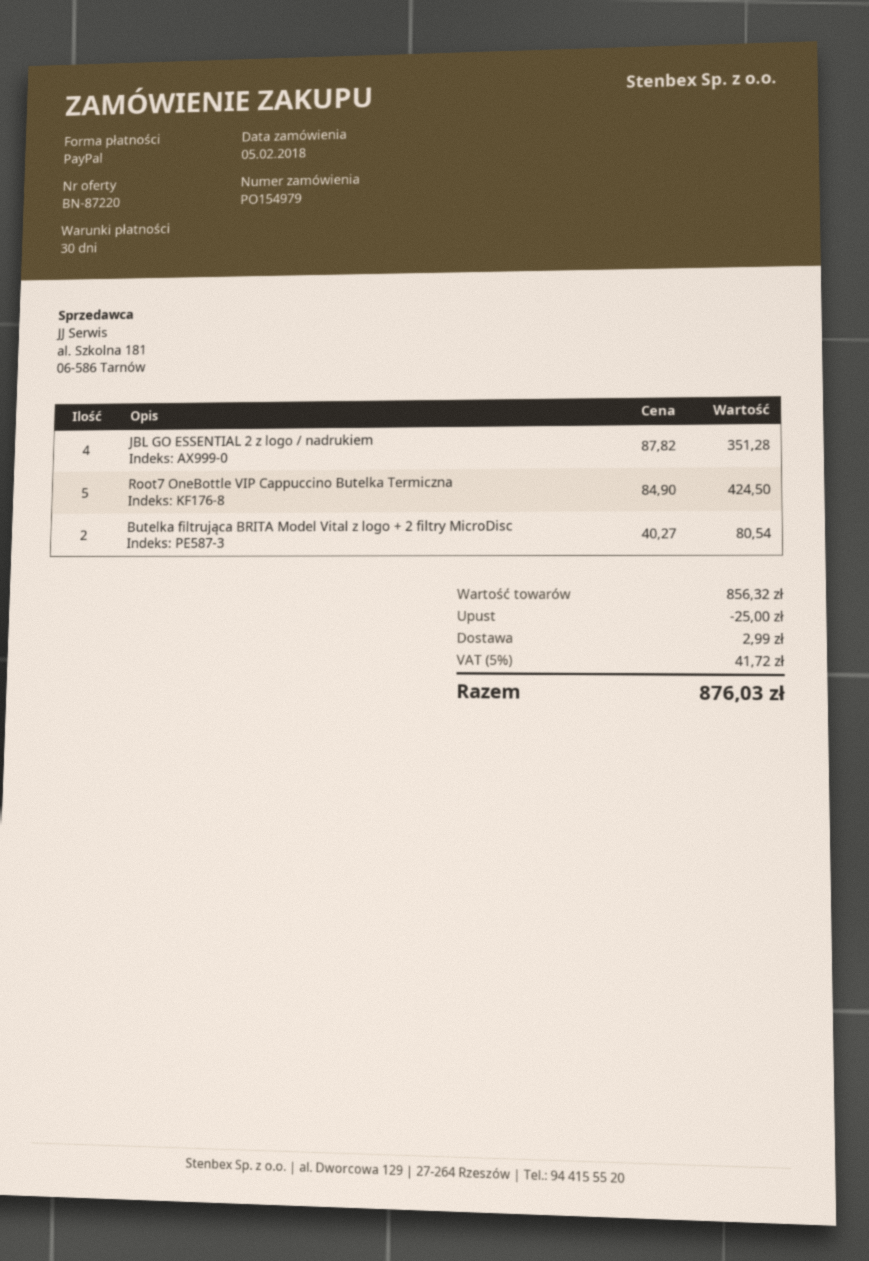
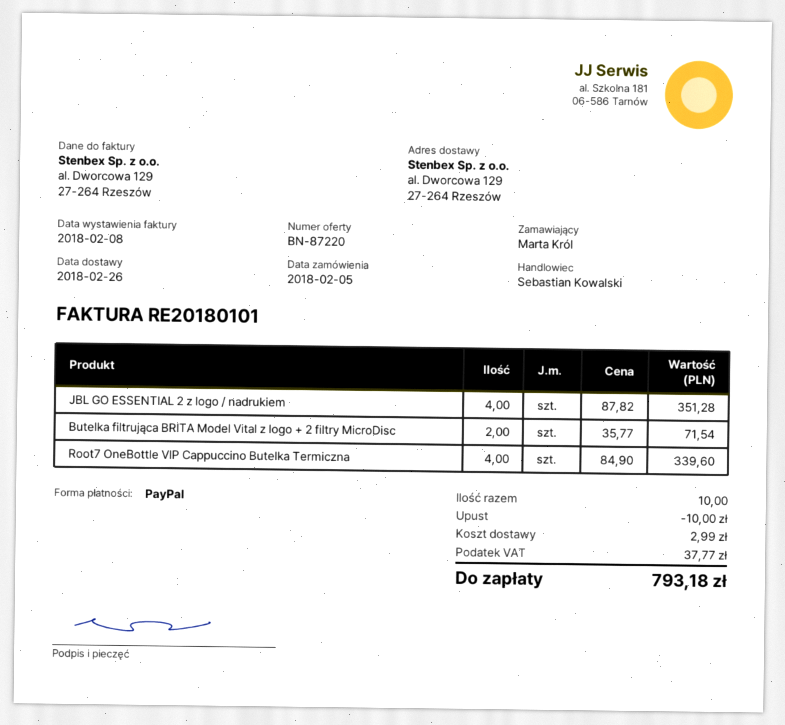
Root7 OneBottle VIP Cappuccino Butelka Termiczna: 5 x 84.90 = 424.50 -> 4 x 84.90 = 339.60
Butelka filtrująca BRITA Model Vital z logo + 2 filtry MicroDisc: 2 x 40.27 = 80.54 -> 2 x 35.77 = 71.54
discount: 25.00 -> 10.00
tax: 41.72 -> 37.77
total: 876.03 -> 793.18

